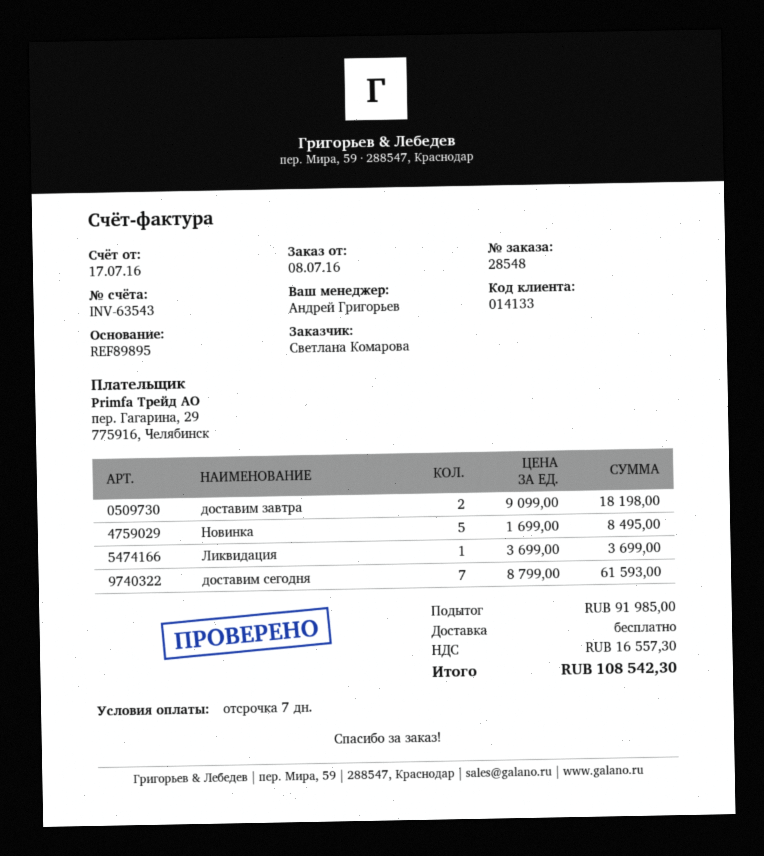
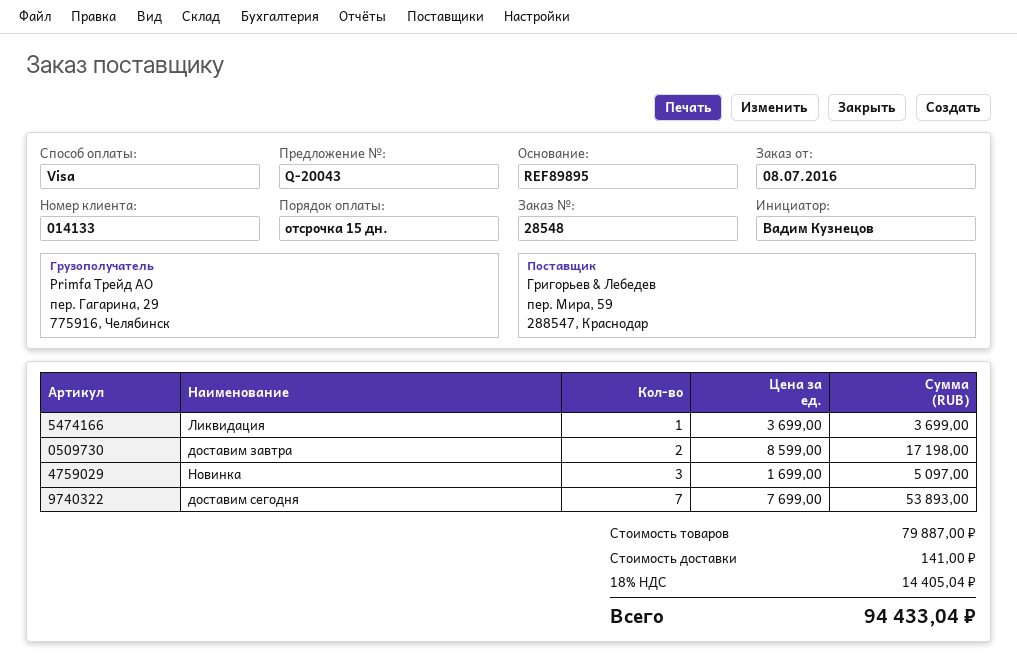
payment terms: 7 days -> 15 days
ordered by: Светлана Комарова -> Вадим Кузнецов
доставим завтра: 2 x 9099.00 = 18198.00 -> 2 x 8599.00 = 17198.00
Новинка: 5 x 1699.00 = 8495.00 -> 3 x 1699.00 = 5097.00
доставим сегодня: 7 x 8799.00 = 61593.00 -> 7 x 7699.00 = 53893.00
subtotal: 91985.00 -> 79887.00
shipping: 0.00 -> 141.00
tax: 16557.30 -> 14405.04
total: 108542.30 -> 94433.04

